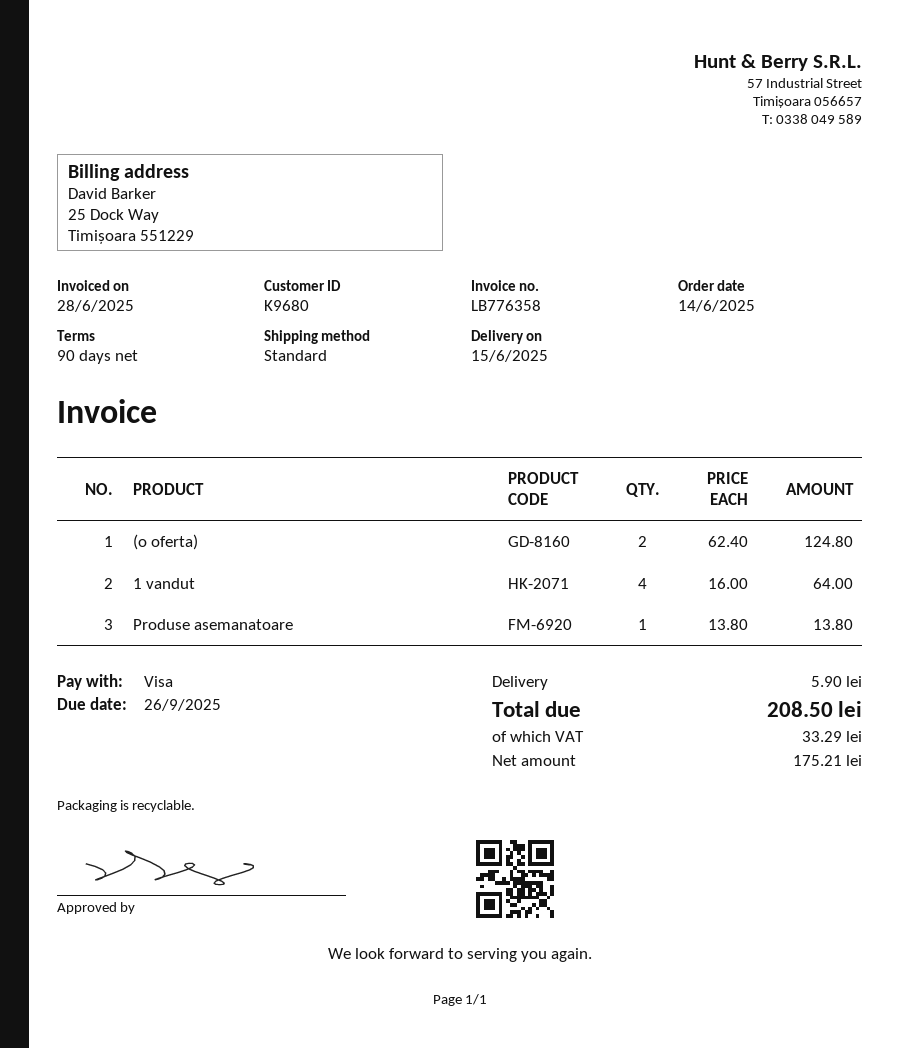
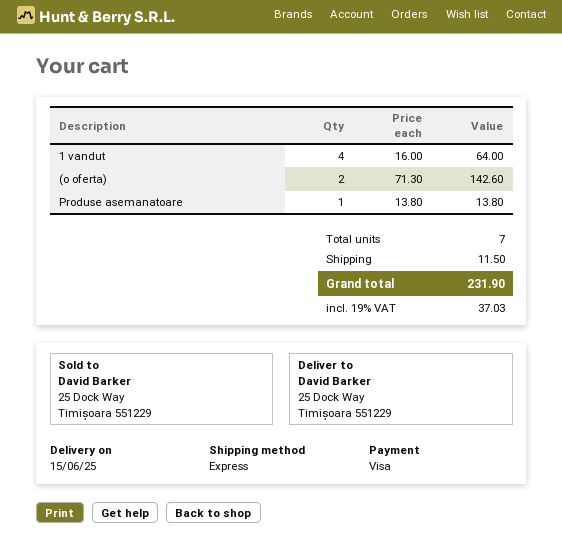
shipping method: standard -> express
(o oferta): 2 x 62.40 = 124.80 -> 2 x 71.30 = 142.60
shipping: 5.90 -> 11.50
tax: 33.29 -> 37.03
total: 208.50 -> 231.90

